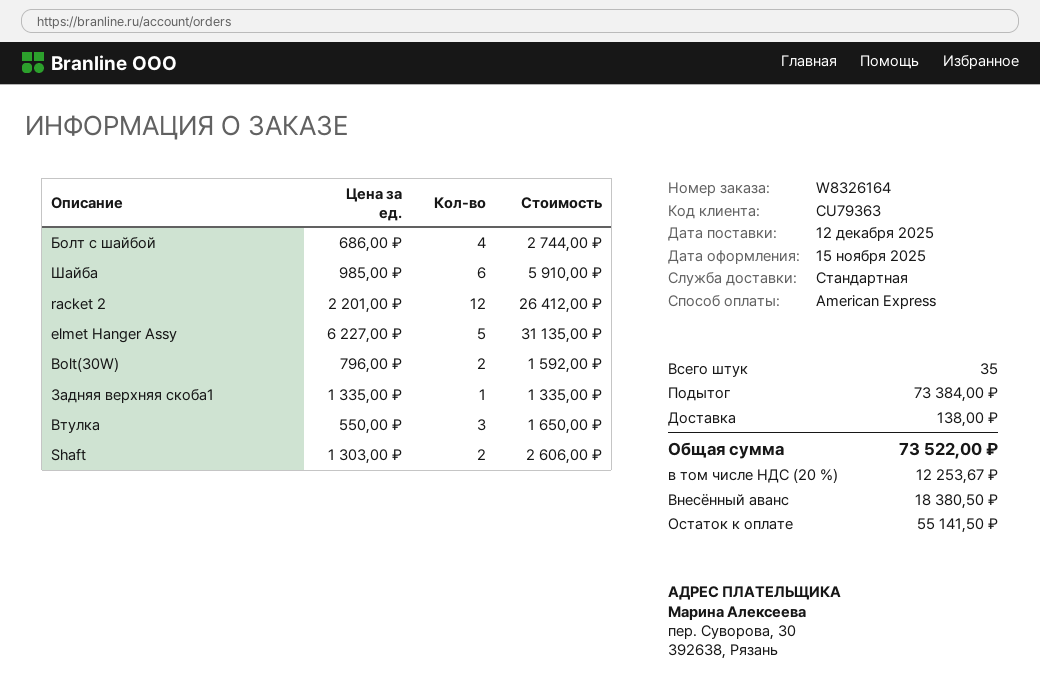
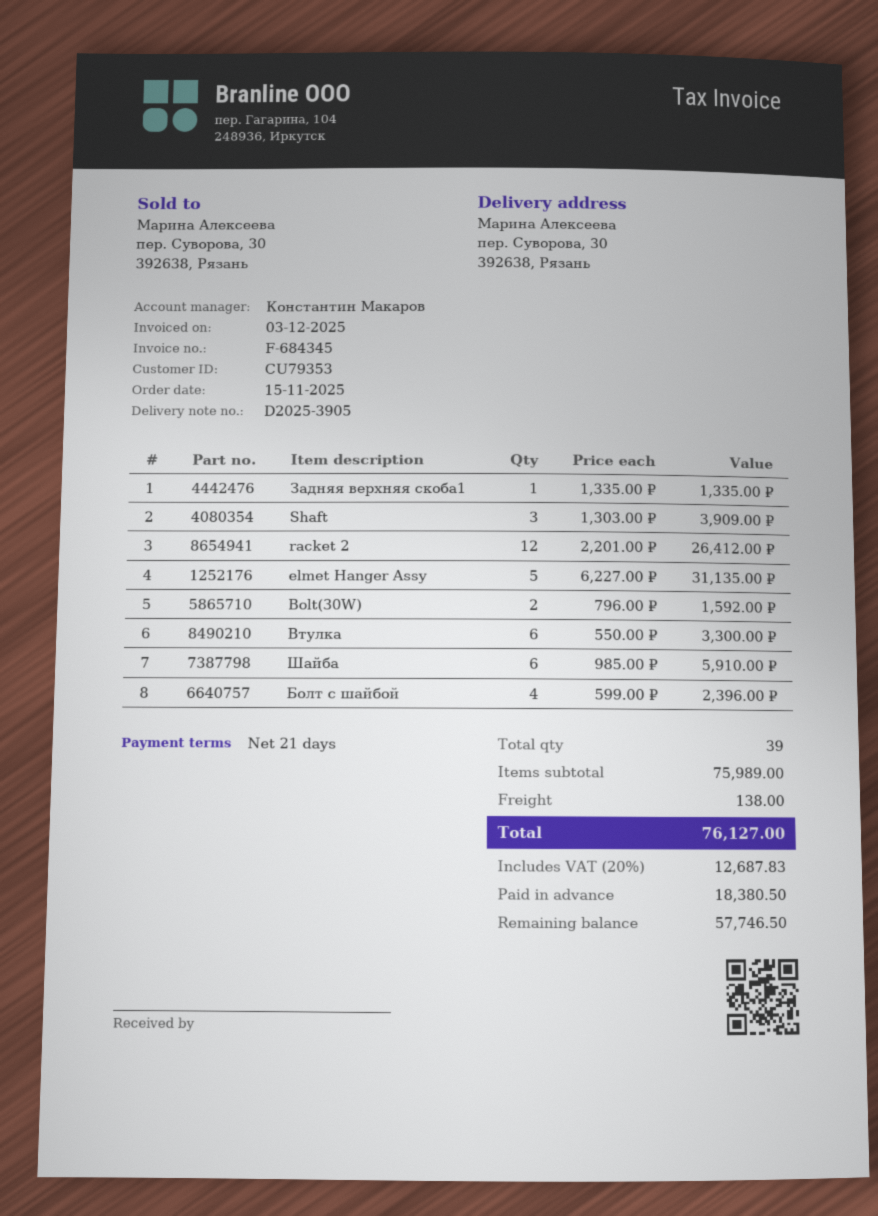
customer number: CU79363 -> CU79353
Болт с шайбой: 4 x 686.00 = 2744.00 -> 4 x 599.00 = 2396.00
Втулка: 3 x 550.00 = 1650.00 -> 6 x 550.00 = 3300.00
Shaft: 2 x 1303.00 = 2606.00 -> 3 x 1303.00 = 3909.00
total quantity: 35 -> 39
subtotal: 73384.00 -> 75989.00
tax: 20% = 12253.67 -> 20% = 12687.83
total: 73522.00 -> 76127.00
balance: 55141.50 -> 57746.50

